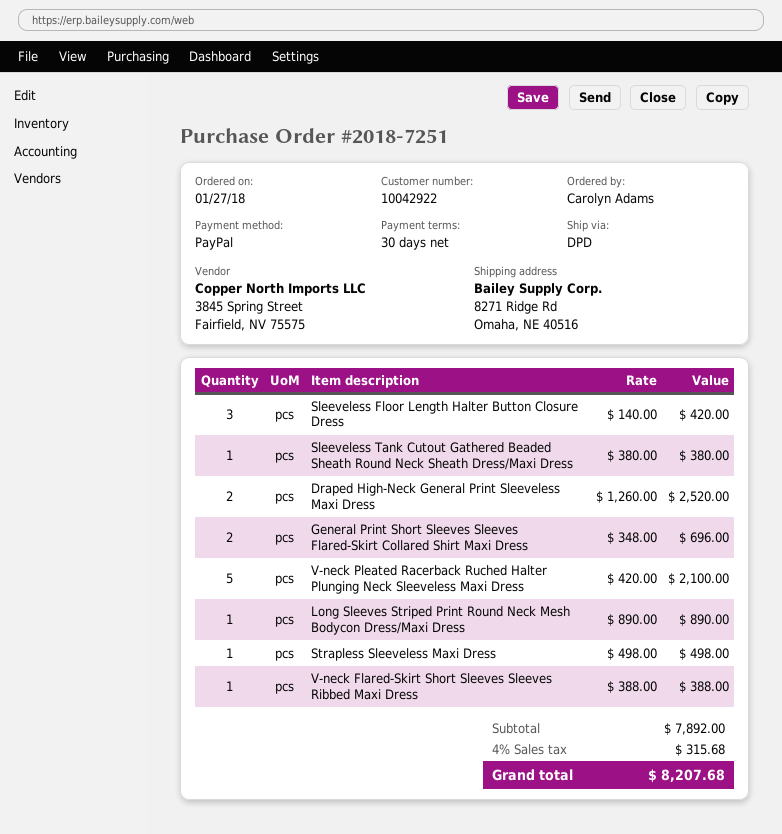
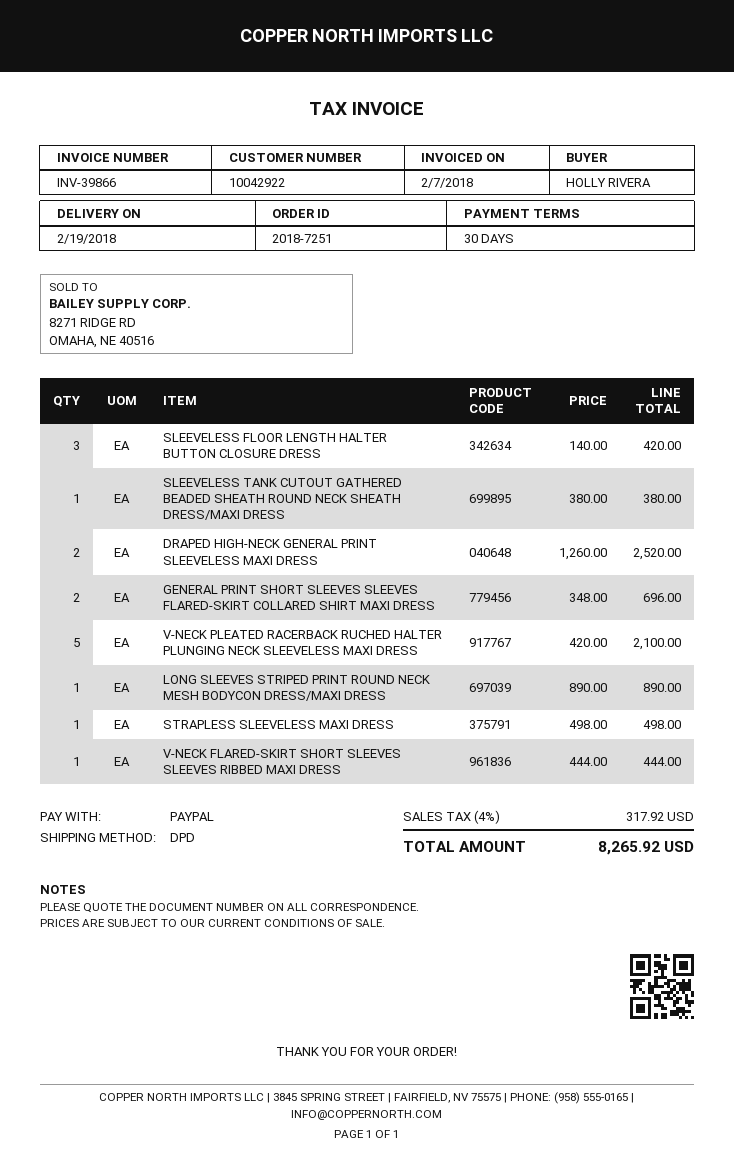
ordered by: Carolyn Adams -> HOLLY RIVERA
V-neck Flared-Skirt Short Sleeves Sleeves Ribbed Maxi Dress: 1 x 388.00 = 388.00 -> 1 x 444.00 = 444.00
tax: 4% = 315.68 -> 4% = 317.92
total: 8207.68 -> 8265.92

